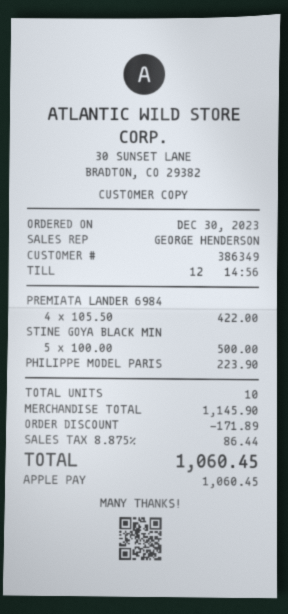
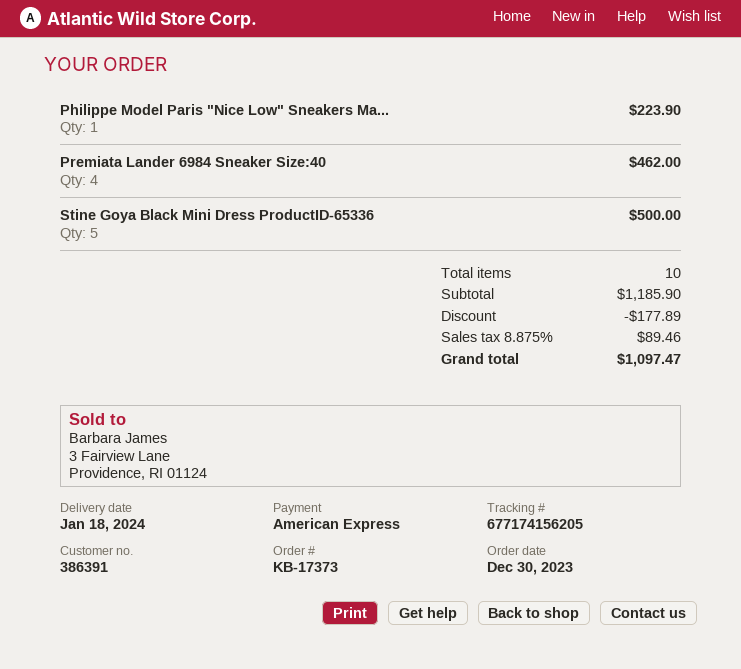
customer number: 386349 -> 386391
payment method: Apple Pay -> American Express
PREMIATA LANDER 6984: 4 for 422.00 -> 4 for 462.00
subtotal: 1145.90 -> 1185.90
discount: 171.89 -> 177.89
tax: 8.875% = 86.44 -> 8.875% = 89.46
total: 1060.45 -> 1097.47

